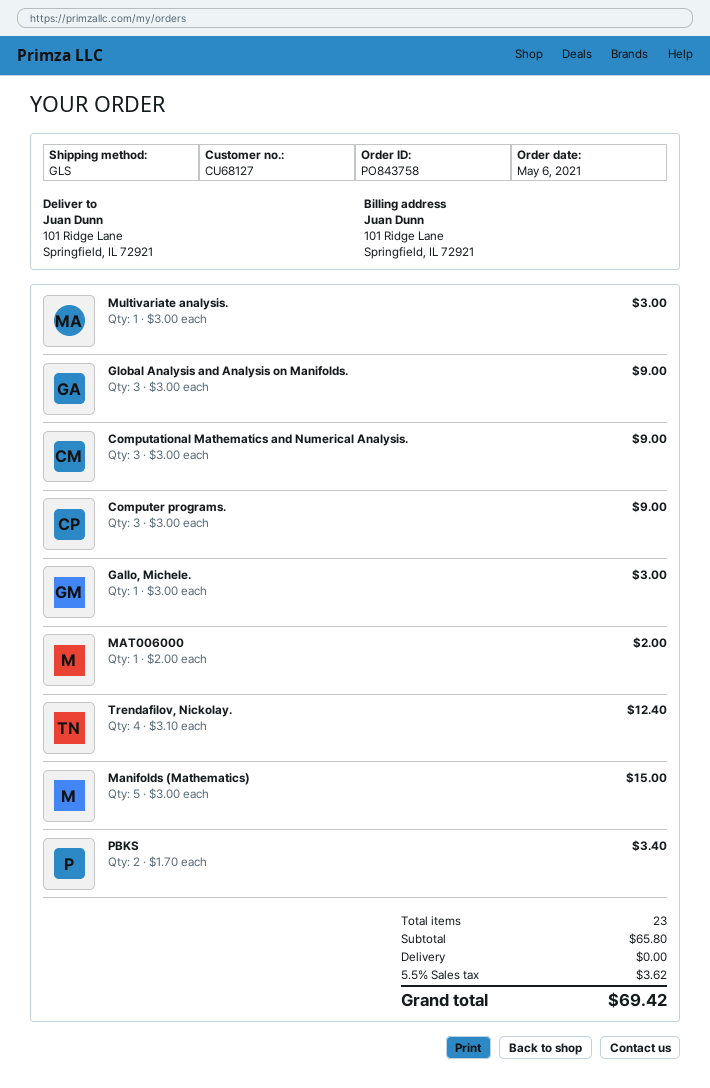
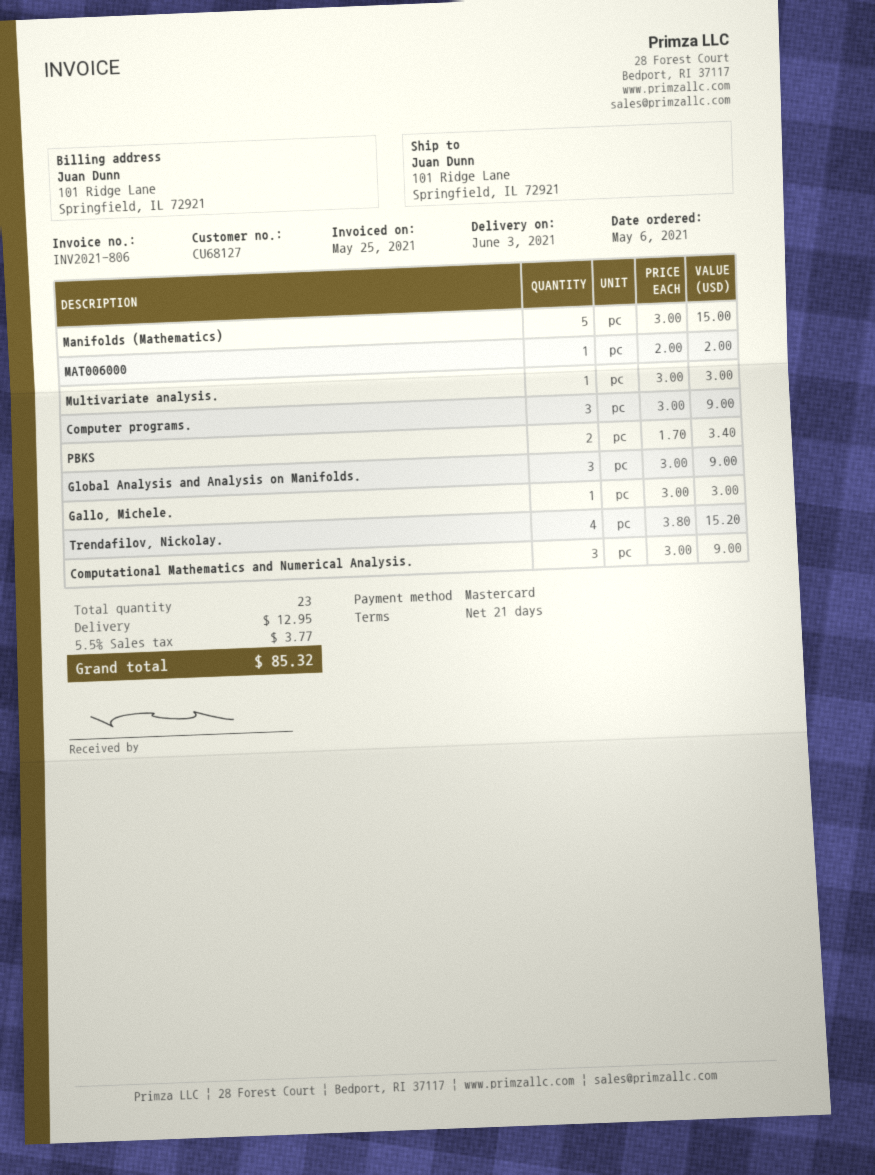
Trendafilov, Nickolay.: 4 x 3.10 = 12.40 -> 4 x 3.80 = 15.20
shipping: 0.00 -> 12.95
tax: 5.5% = 3.62 -> 5.5% = 3.77
total: 69.42 -> 85.32

